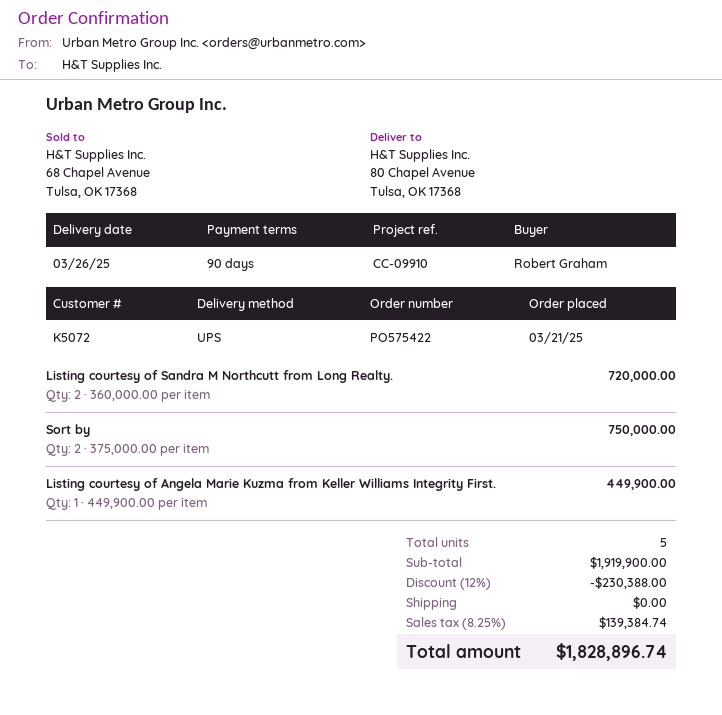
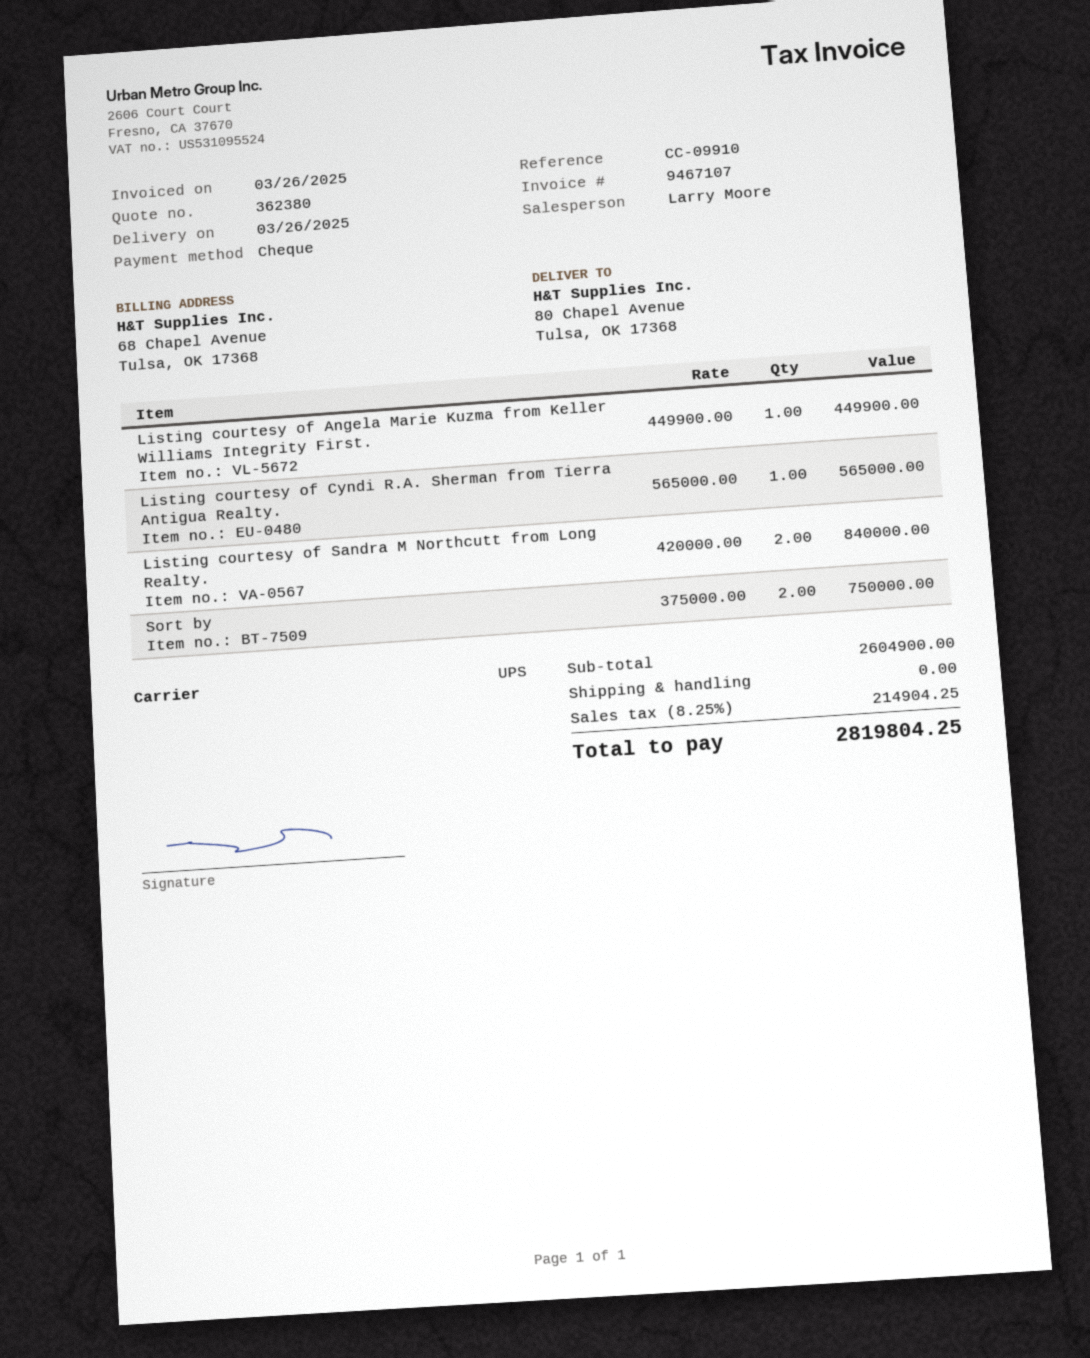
Listing courtesy of Sandra M Northcutt from Long Realty.: 2 x 360000.00 = 720000.00 -> 2 x 420000.00 = 840000.00
Listing courtesy of Cyndi R.A. Sherman from Tierra Antigua Realty.: none -> 1 x 565000.00 = 565000.00
subtotal: 1919900.00 -> 2604900.00
discount: 12% = 230388.00 -> none
tax: 8.25% = 139384.74 -> 8.25% = 214904.25
total: 1828896.74 -> 2819804.25

